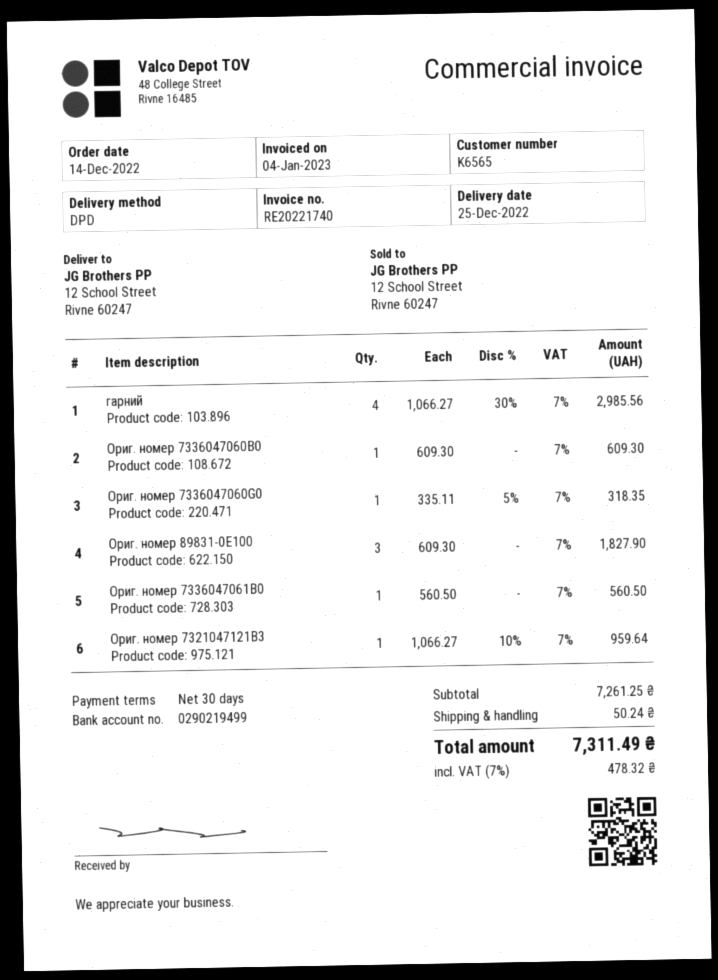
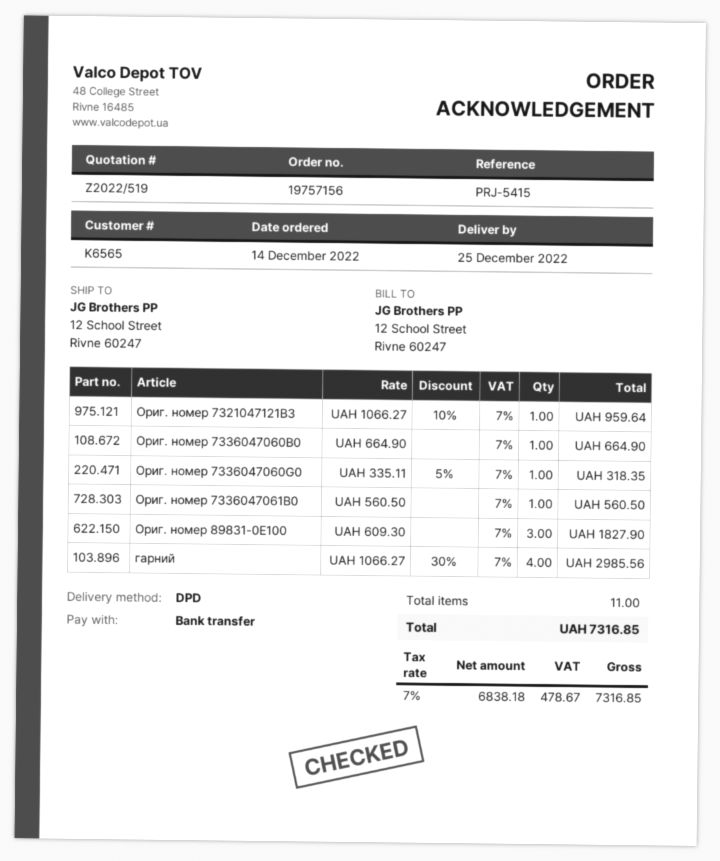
Ориг. номер 7336047060B0: 1 x 609.30 = 609.30 -> 1 x 664.90 = 664.90
shipping: 50.24 -> none
tax: 7% = 478.32 -> 7% = 478.67
total: 7311.49 -> 7316.85

